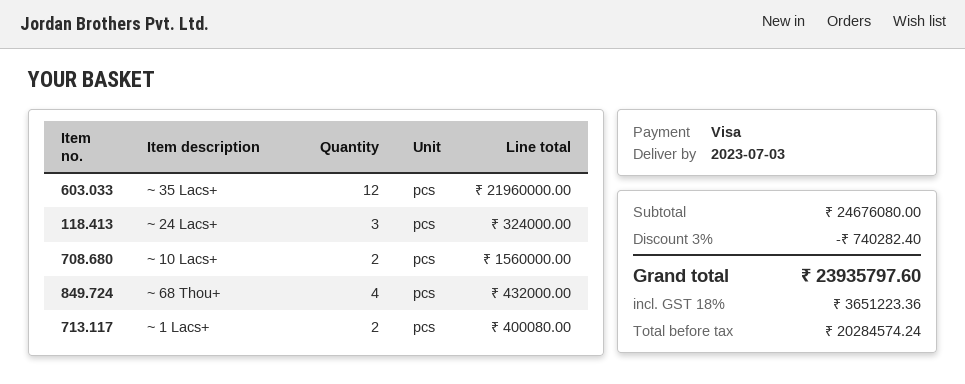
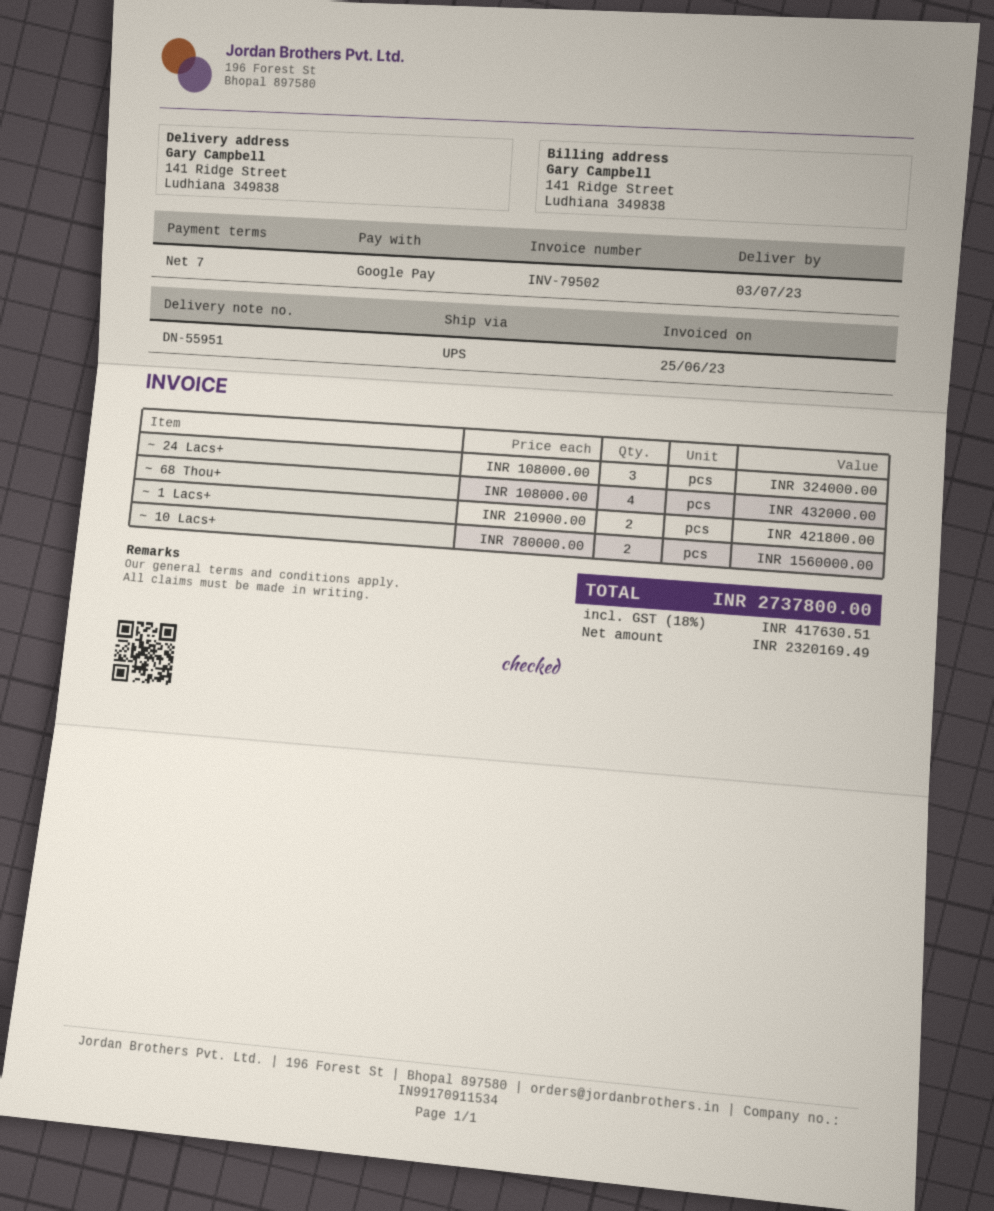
payment method: Visa -> Google Pay
~ 35 Lacs+: 12 for 21960000.00 -> none
~ 1 Lacs+: 2 for 400080.00 -> 2 for 421800.00
discount: 3% = 740282.40 -> none
net: 20284574.24 -> 2320169.49
tax: 18% = 3651223.36 -> 18% = 417630.51
total: 23935797.60 -> 2737800.00

